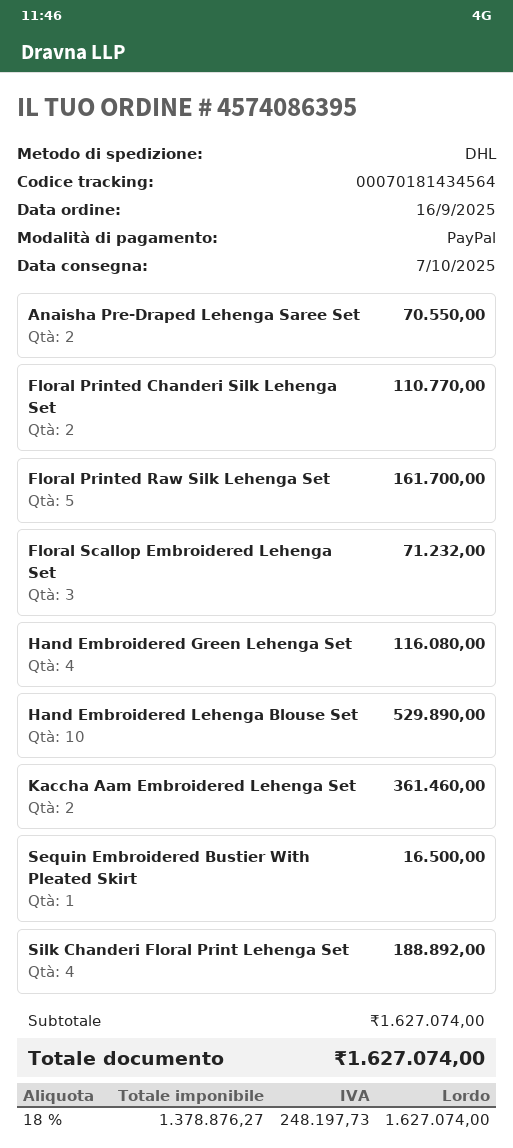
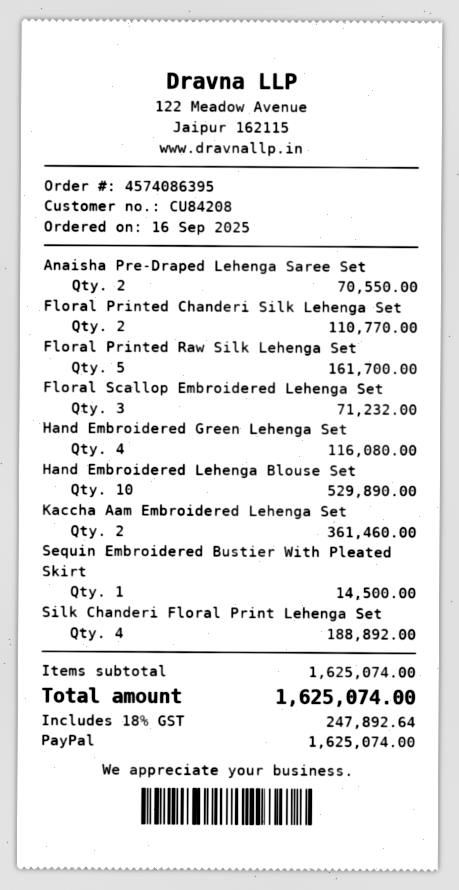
Sequin Embroidered Bustier With Pleated Skirt: 1 for 16500.00 -> 1 for 14500.00
subtotal: 1627074.00 -> 1625074.00
tax: 18% = 248197.73 -> 18% = 247892.64
total: 1627074.00 -> 1625074.00

